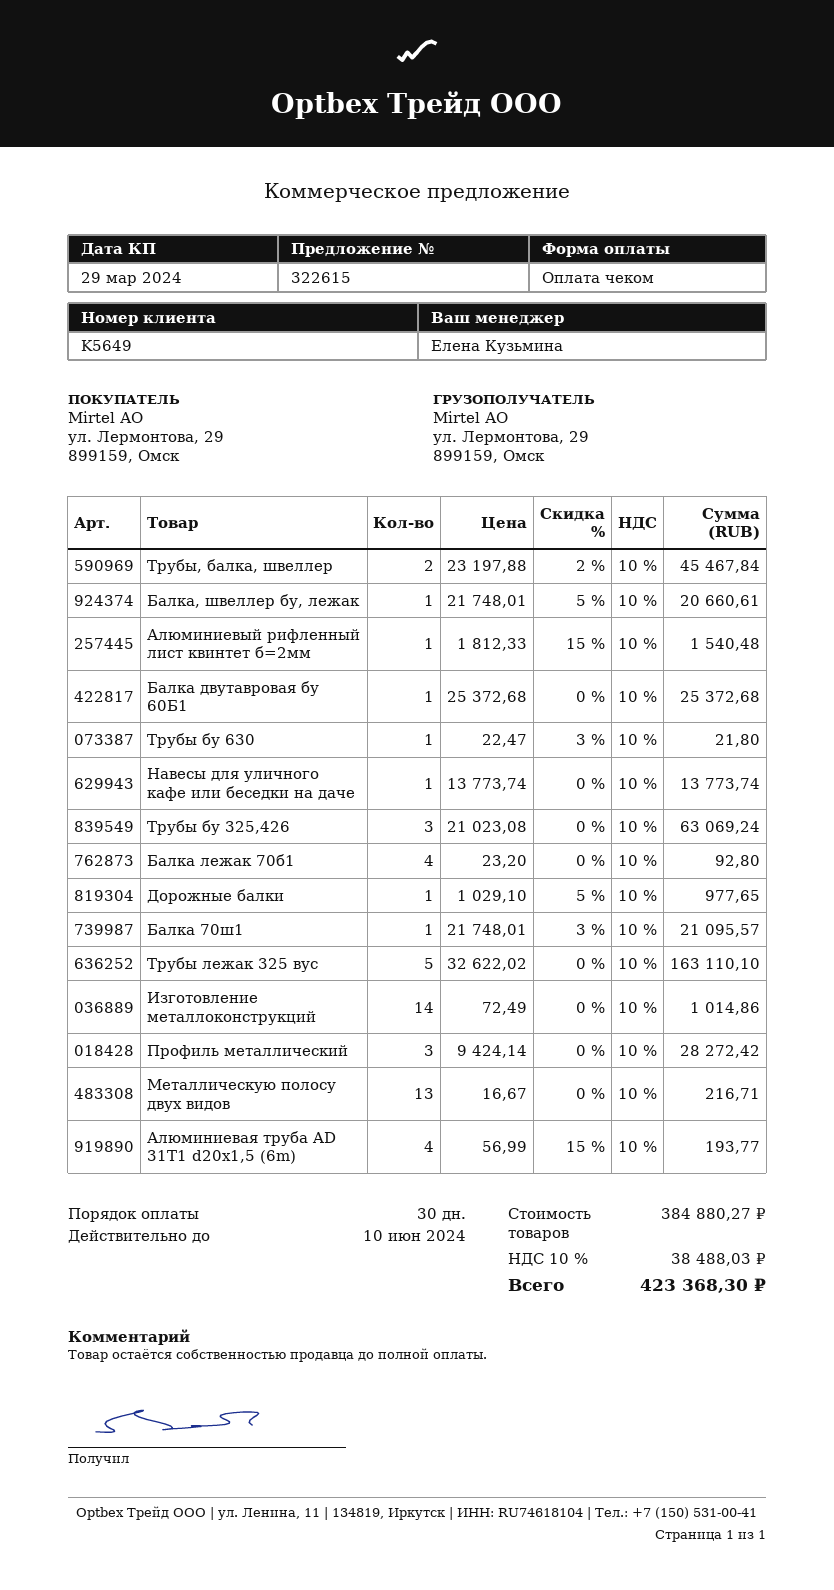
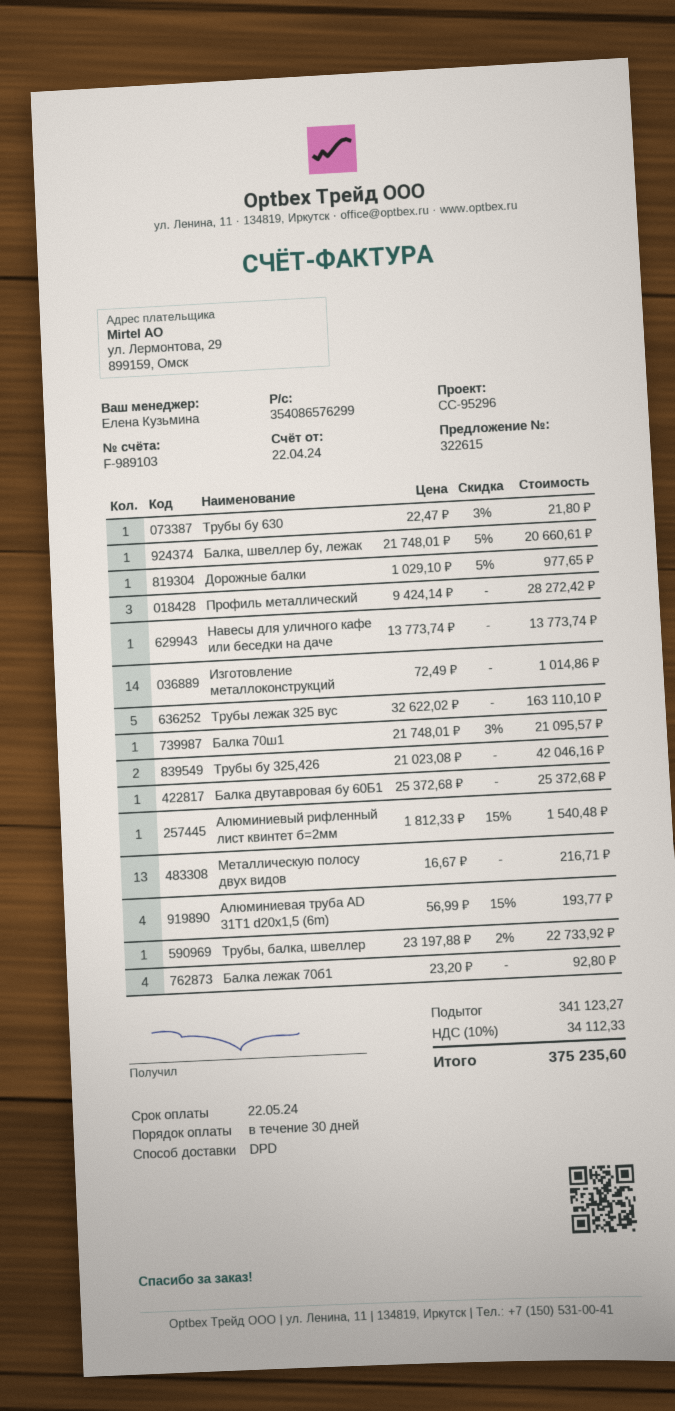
Трубы, балка, швеллер: 2 x 23197.88 - 2% = 45467.84 -> 1 x 23197.88 - 2% = 22733.92
Трубы бу 325,426: 3 x 21023.08 = 63069.24 -> 2 x 21023.08 = 42046.16
subtotal: 384880.27 -> 341123.27
tax: 10% = 38488.03 -> 10% = 34112.33
total: 423368.30 -> 375235.60

